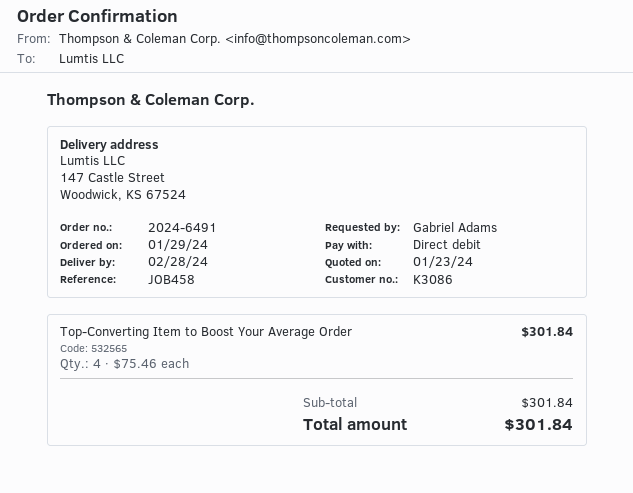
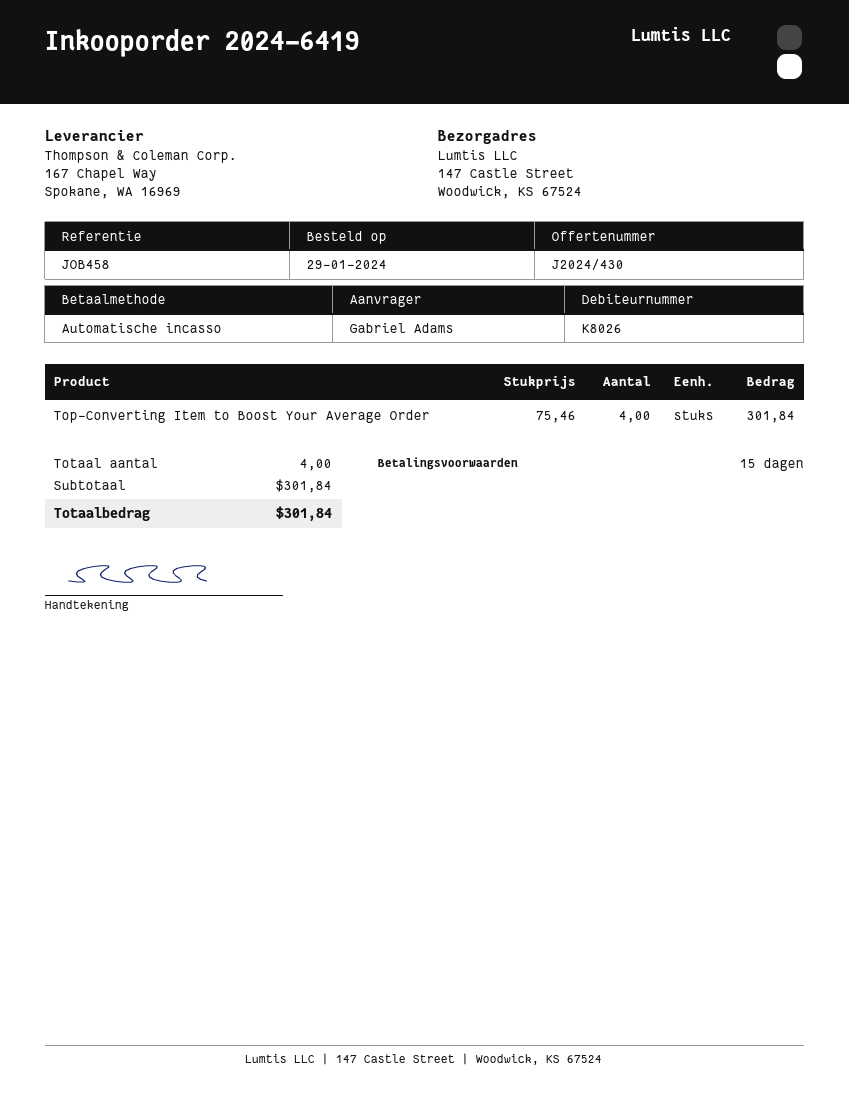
order number: 2024-6491 -> 2024-6419
customer number: K3086 -> K8026

